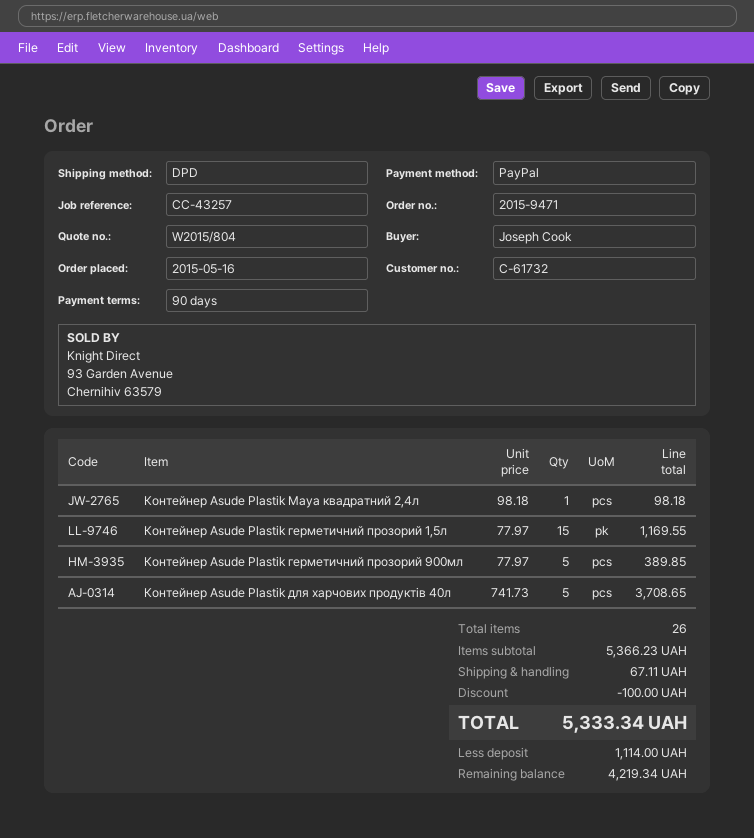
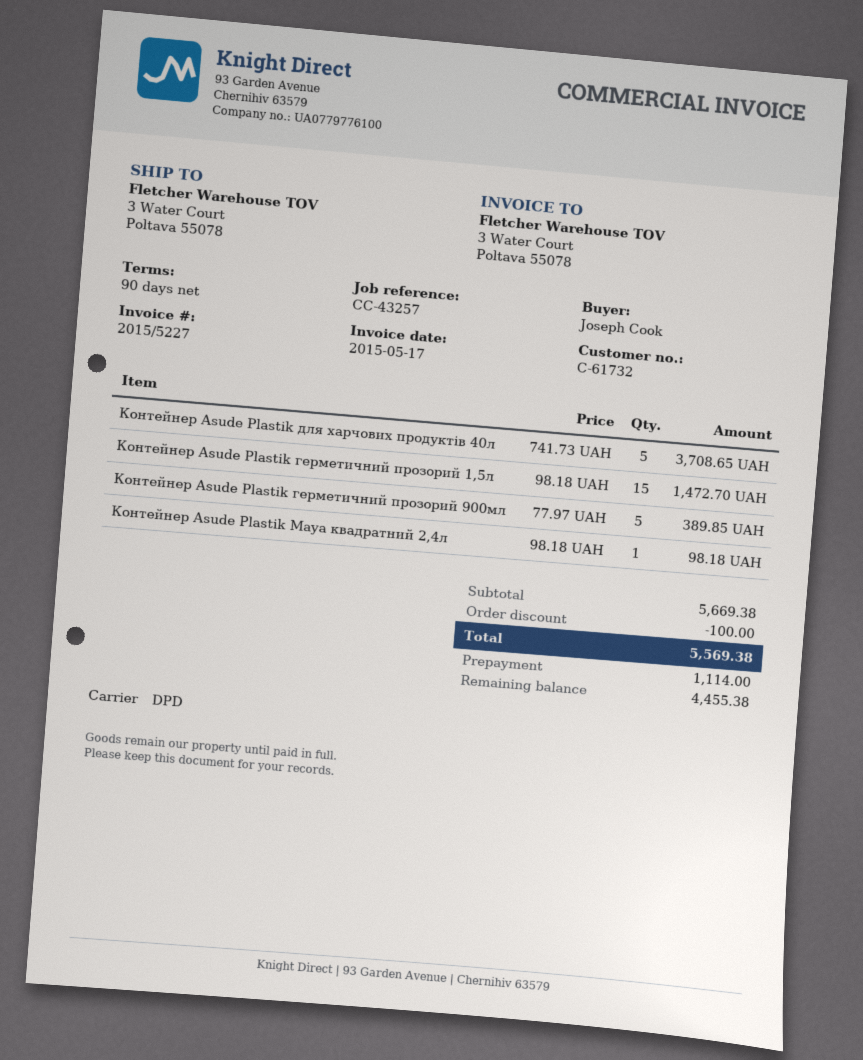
Контейнер Asude Plastik герметичний прозорий 1,5л: 15 x 77.97 = 1169.55 -> 15 x 98.18 = 1472.70
subtotal: 5366.23 -> 5669.38
shipping: 67.11 -> none
total: 5333.34 -> 5569.38
balance: 4219.34 -> 4455.38

